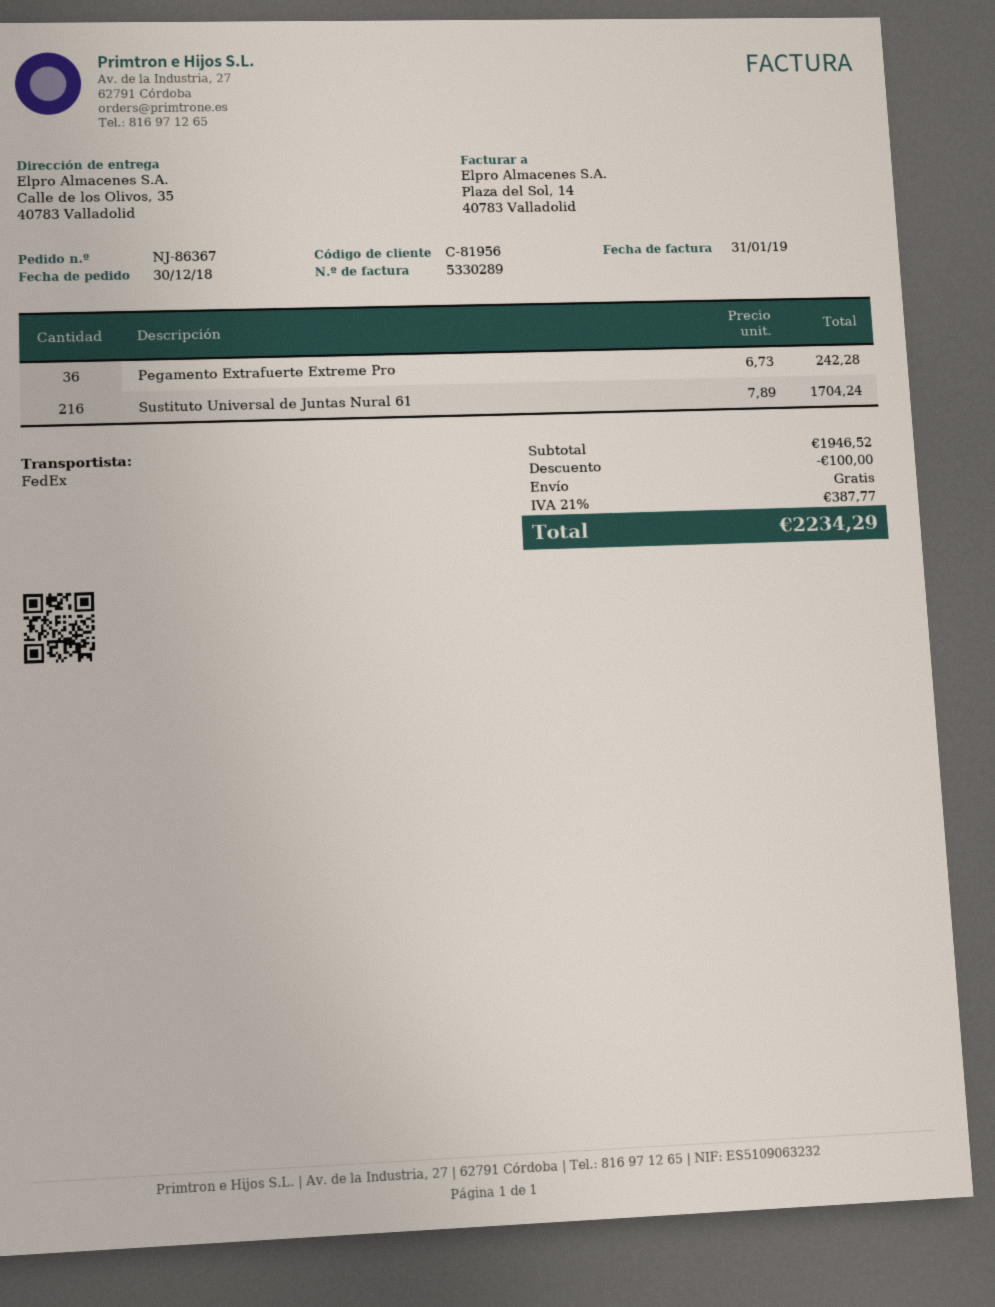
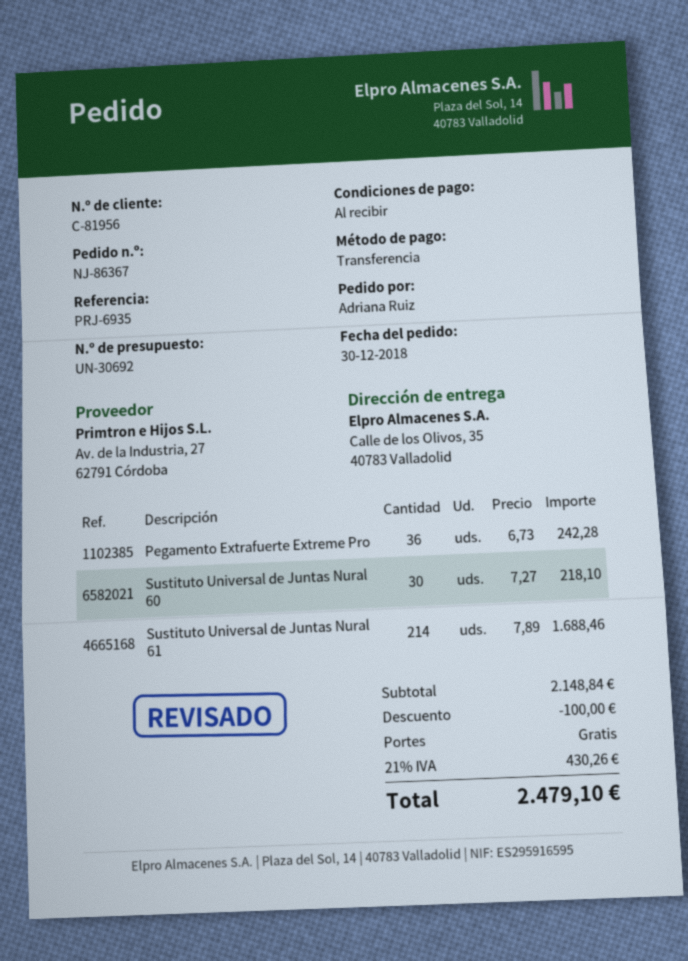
Sustituto Universal de Juntas Nural 61: 216 x 7.89 = 1704.24 -> 214 x 7.89 = 1688.46
Sustituto Universal de Juntas Nural 60: none -> 30 x 7.27 = 218.10
subtotal: 1946.52 -> 2148.84
tax: 21% = 387.77 -> 21% = 430.26
total: 2234.29 -> 2479.10

